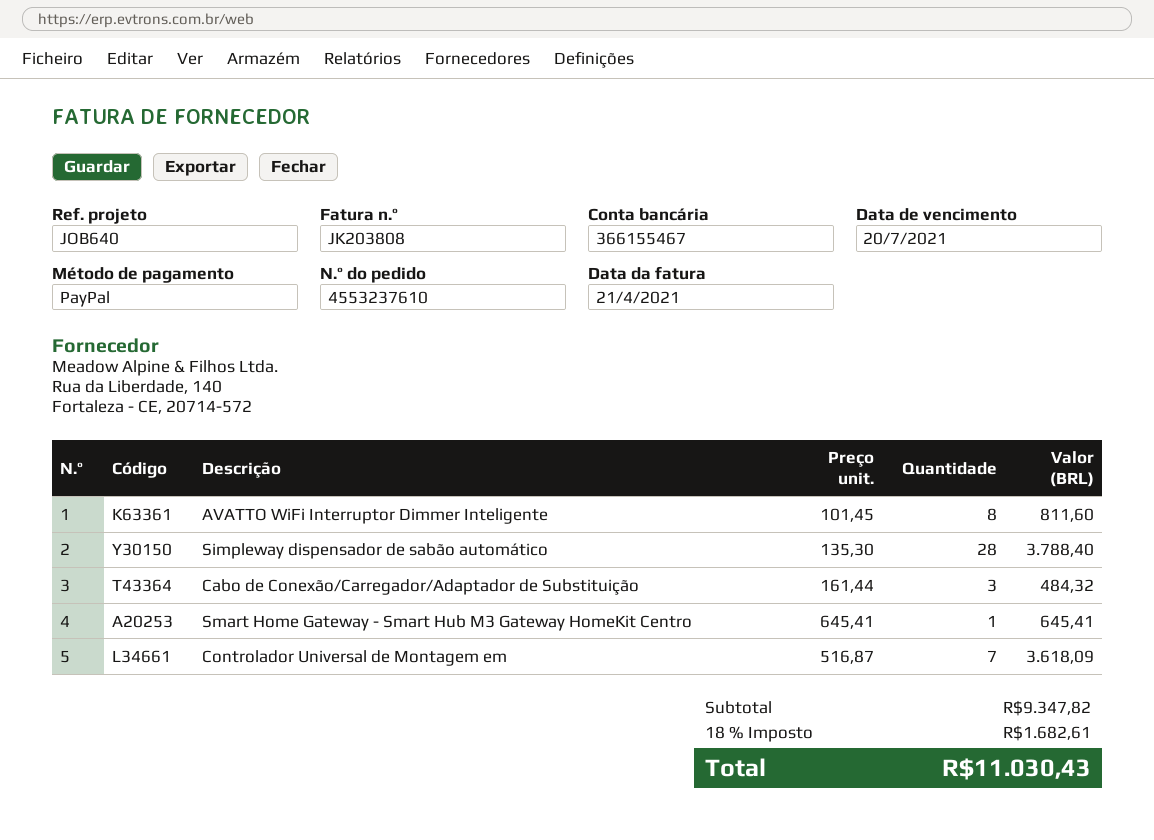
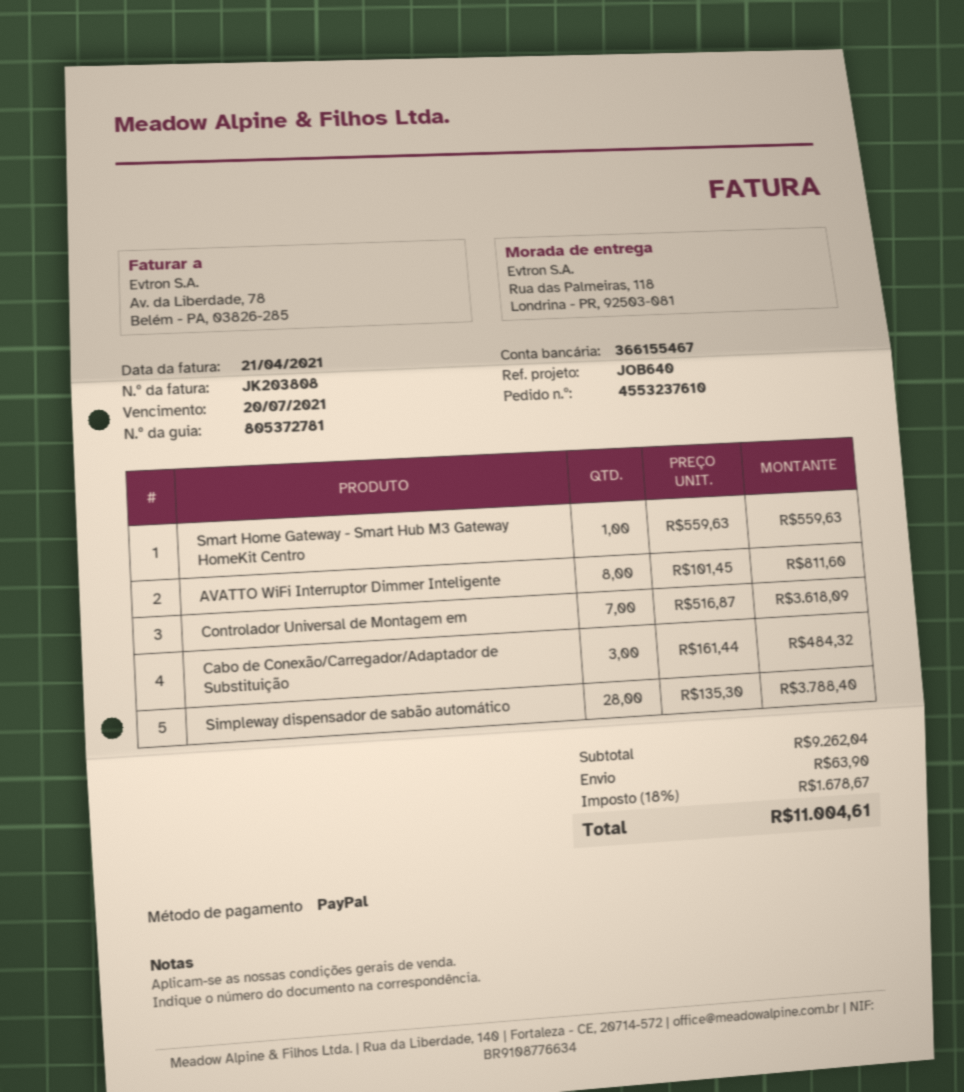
Smart Home Gateway - Smart Hub M3 Gateway HomeKit Centro: 1 x 645.41 = 645.41 -> 1 x 559.63 = 559.63
subtotal: 9347.82 -> 9262.04
shipping: none -> 63.90
tax: 18% = 1682.61 -> 18% = 1678.67
total: 11030.43 -> 11004.61

